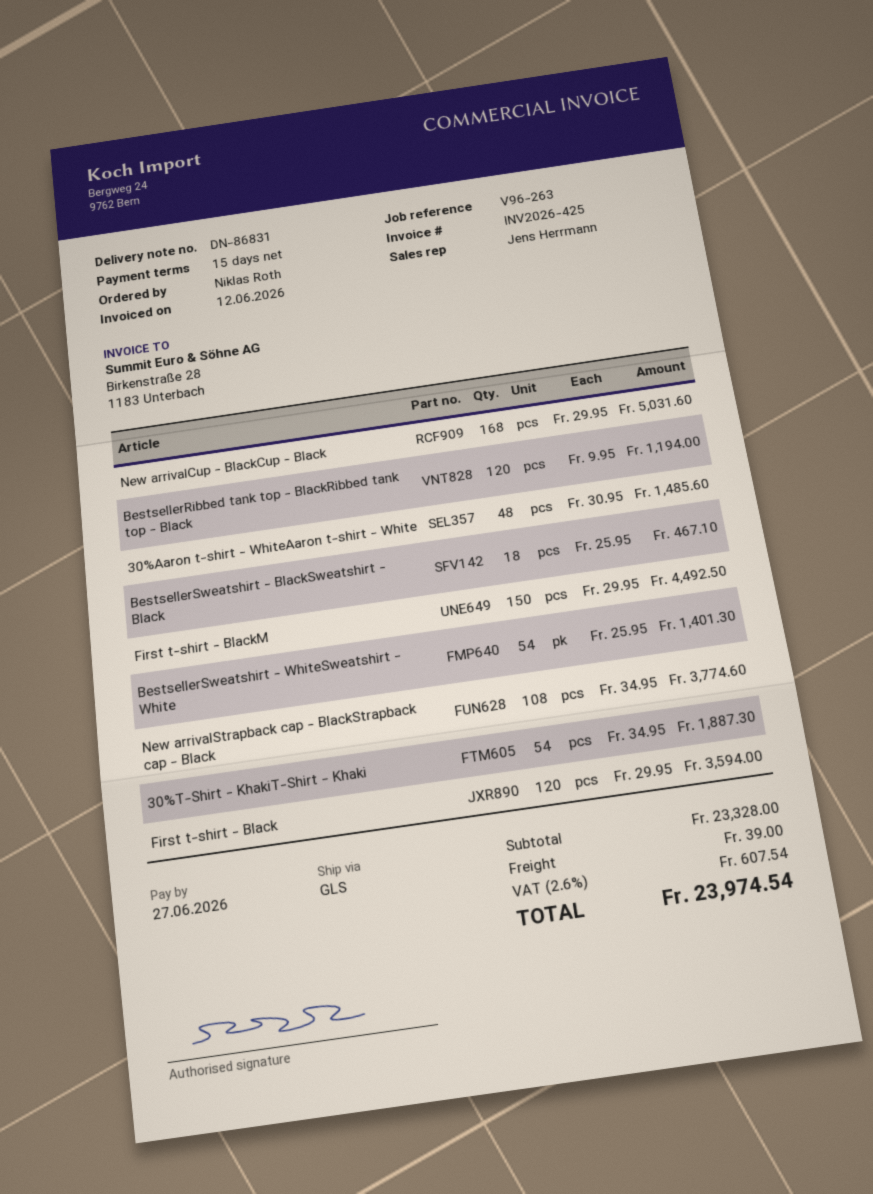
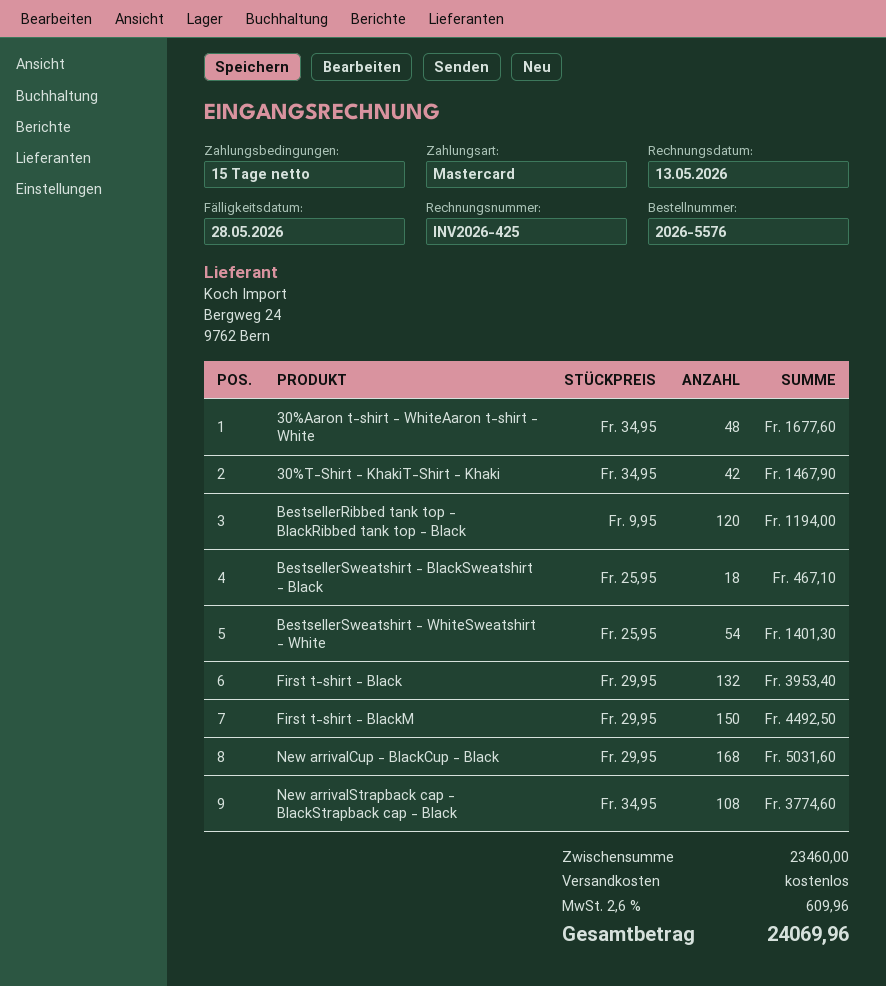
invoice date: 2026-06-12 -> 2026-05-13
due date: 2026-06-27 -> 2026-05-28
30%Aaron t-shirt - WhiteAaron t-shirt - White: 48 x 30.95 = 1485.60 -> 48 x 34.95 = 1677.60
30%T-Shirt - KhakiT-Shirt - Khaki: 54 x 34.95 = 1887.30 -> 42 x 34.95 = 1467.90
First t-shirt - Black: 120 x 29.95 = 3594.00 -> 132 x 29.95 = 3953.40
subtotal: 23328.00 -> 23460.00
shipping: 39.00 -> 0.00
tax: 2.6% = 607.54 -> 2.6% = 609.96
total: 23974.54 -> 24069.96

